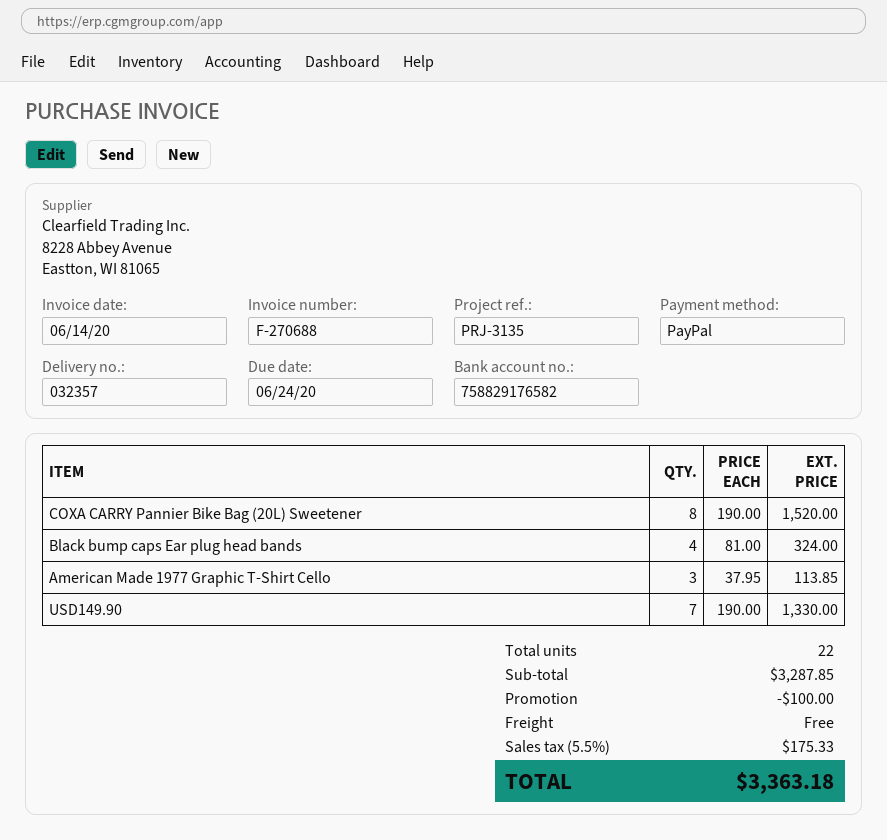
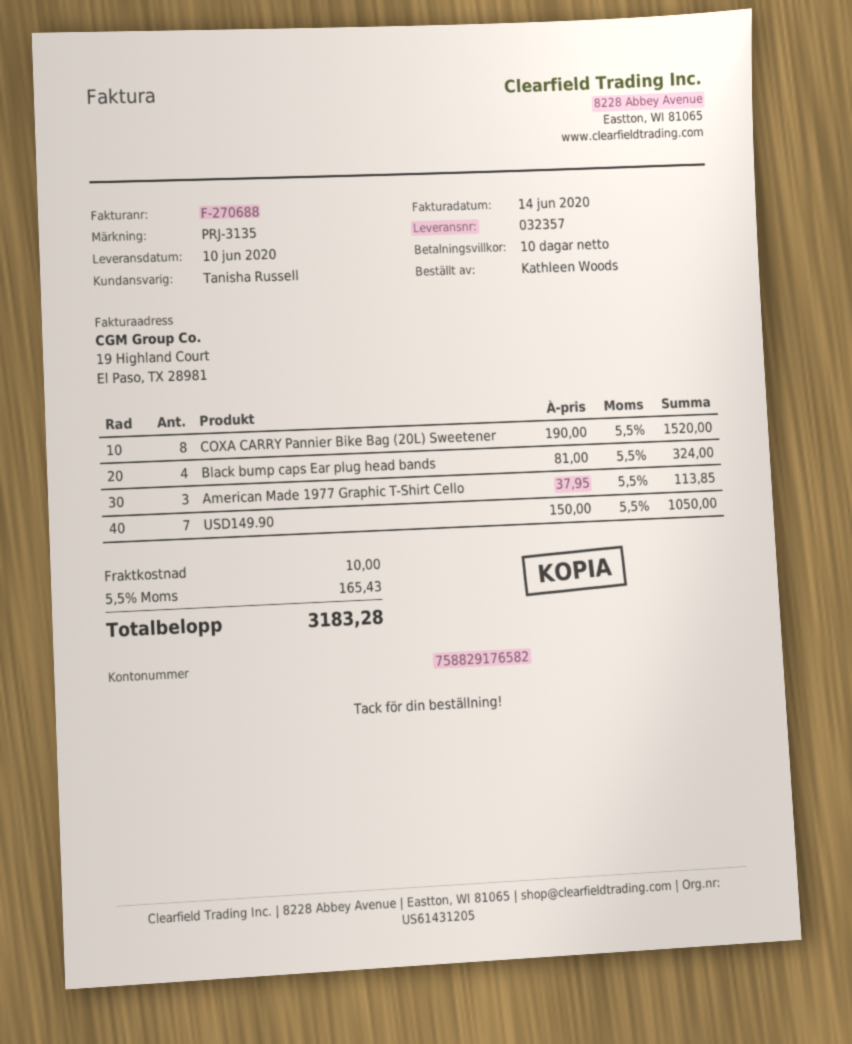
USD149.90: 7 x 190.00 = 1330.00 -> 7 x 150.00 = 1050.00
discount: 100.00 -> none
shipping: 0.00 -> 10.00
tax: 5.5% = 175.33 -> 5.5% = 165.43
total: 3363.18 -> 3183.28

